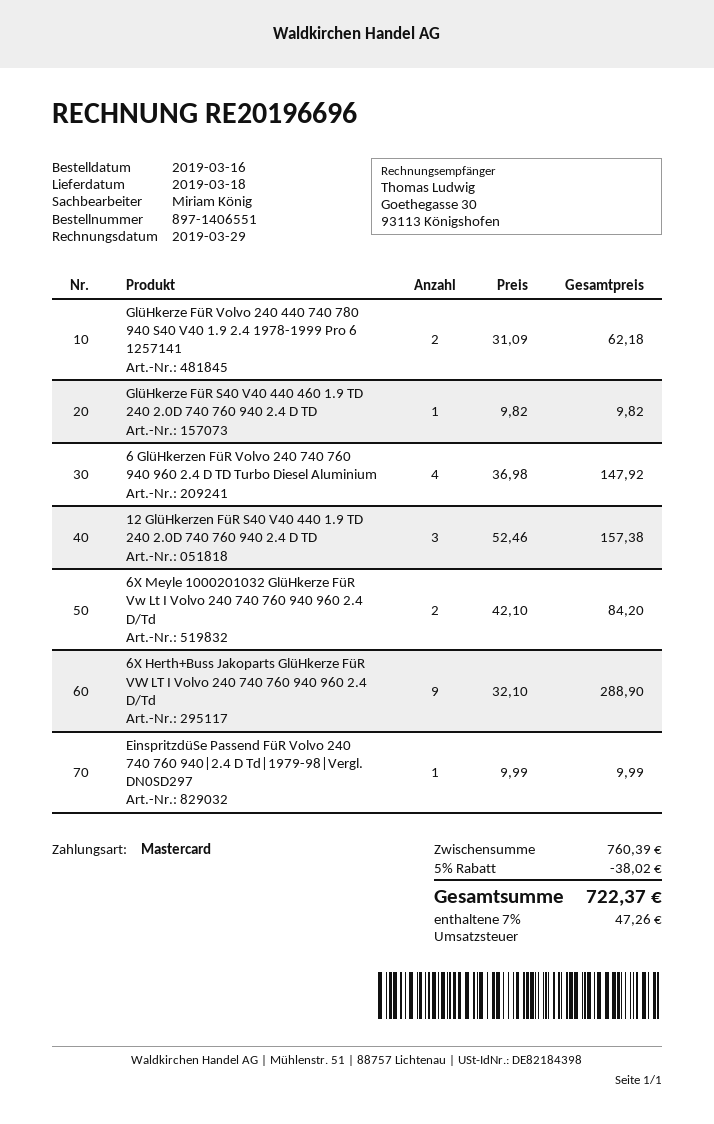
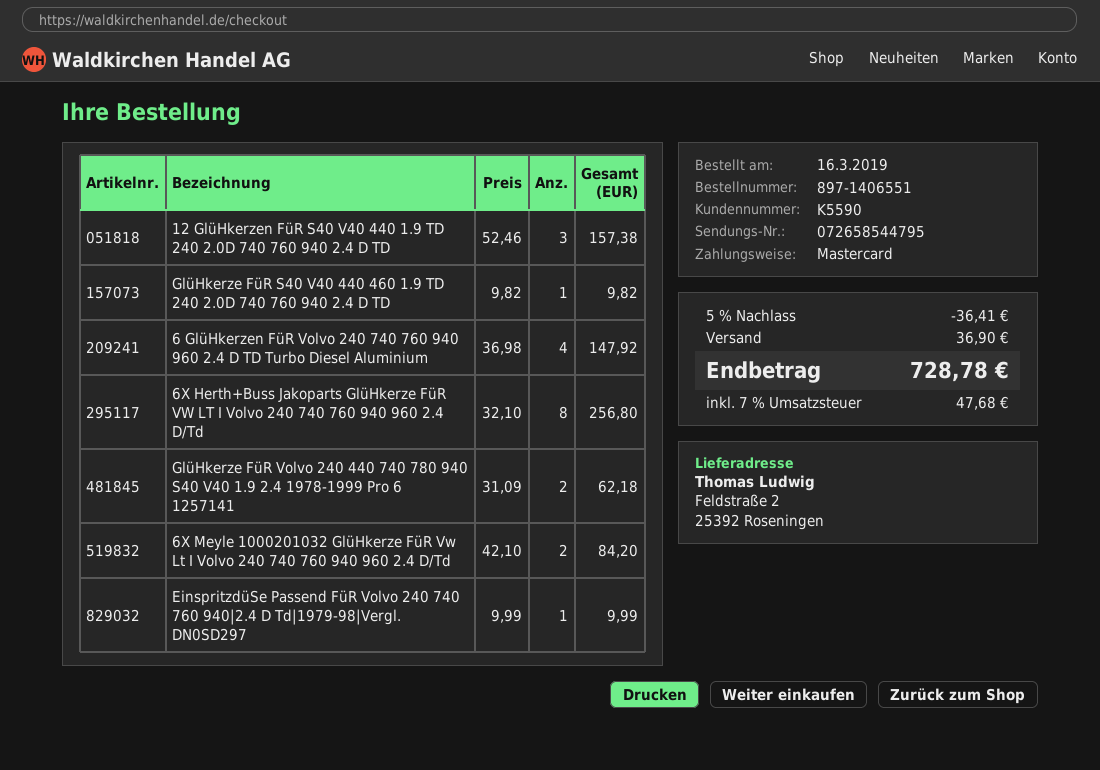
6X Herth+Buss Jakoparts GlüHkerze FüR VW LT I Volvo 240 740 760 940 960 2.4 D/Td: 9 x 32.10 = 288.90 -> 8 x 32.10 = 256.80
discount: 5% = 38.02 -> 5% = 36.41
shipping: none -> 36.90
tax: 7% = 47.26 -> 7% = 47.68
total: 722.37 -> 728.78

